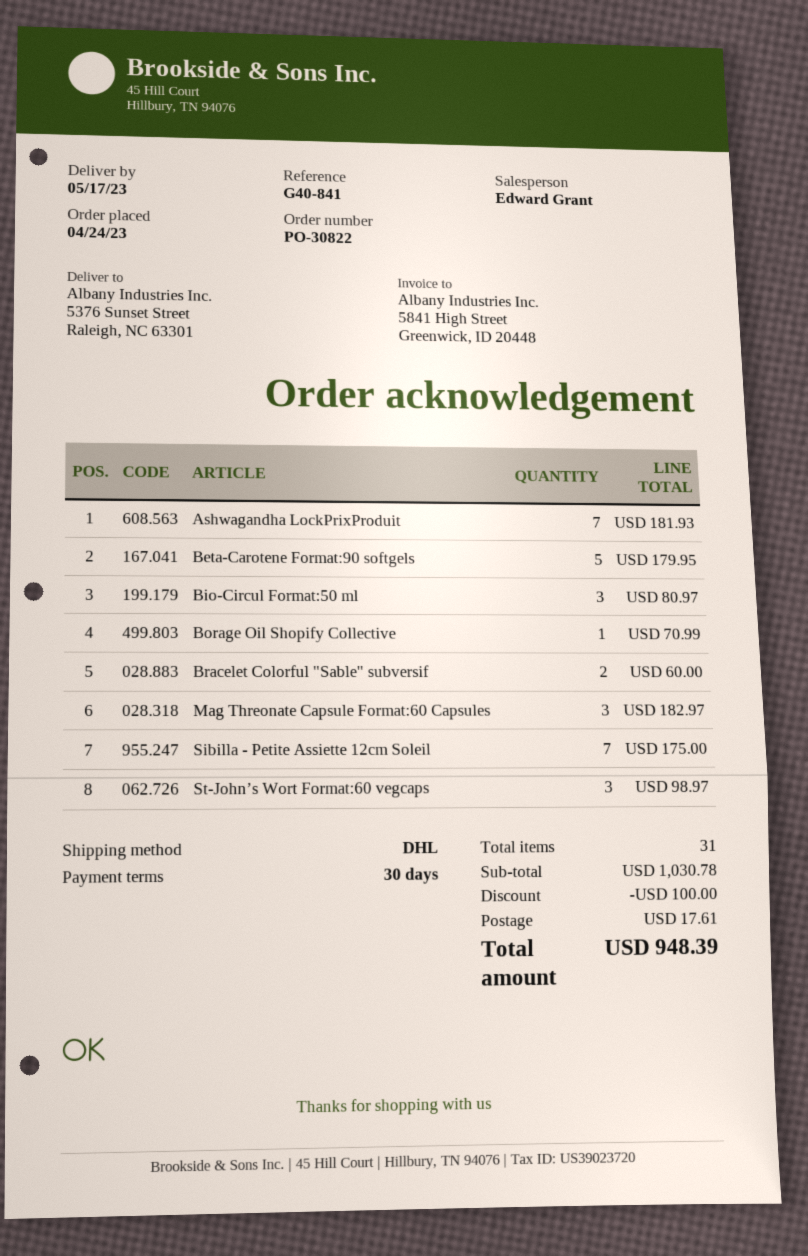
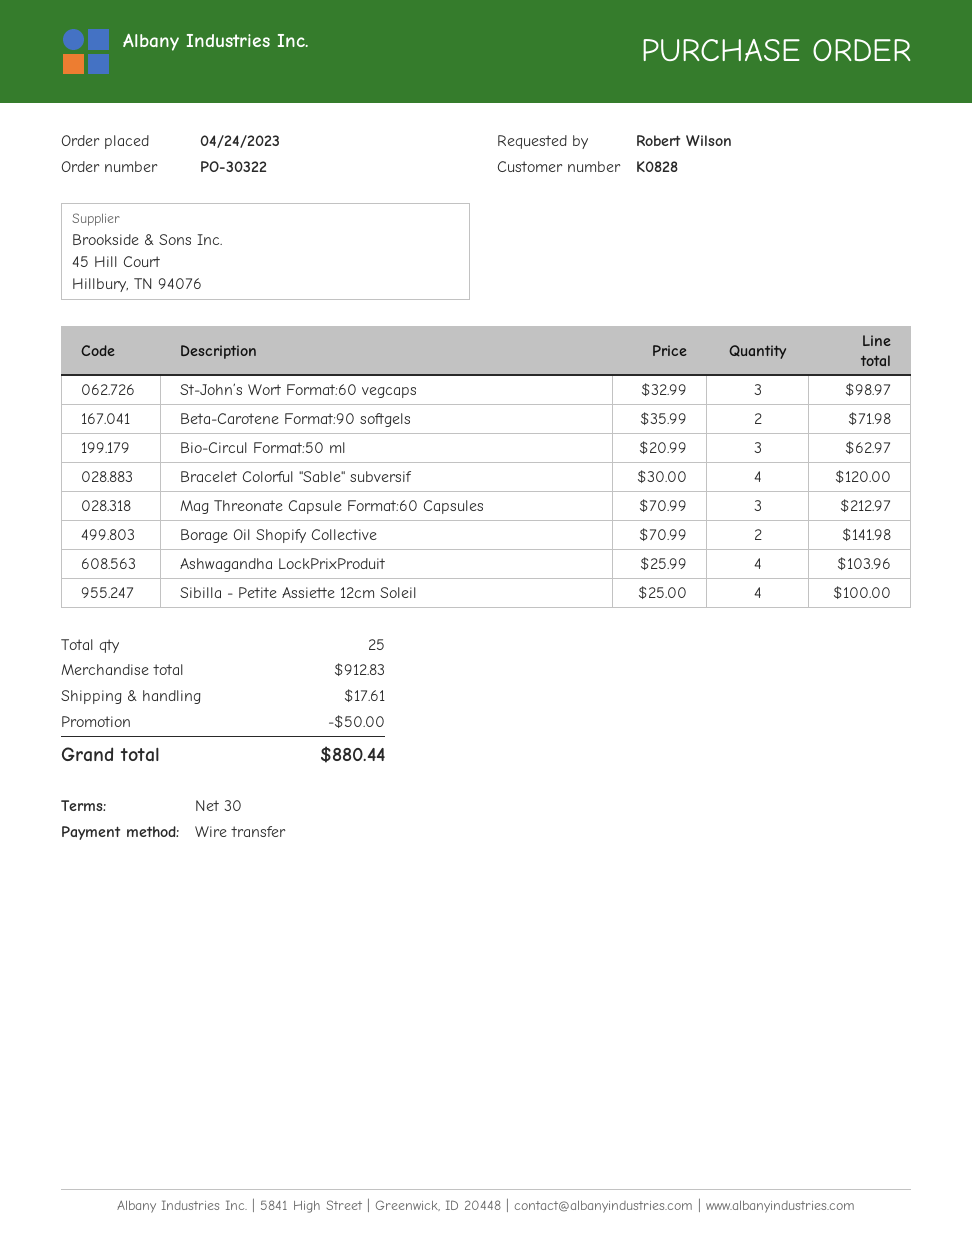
order number: PO-30822 -> PO-30322
Ashwagandha LockPrixProduit: 7 for 181.93 -> 4 for 103.96
Beta-Carotene Format:90 softgels: 5 for 179.95 -> 2 for 71.98
Bio-Circul Format:50 ml: 3 for 80.97 -> 3 for 62.97
Borage Oil Shopify Collective: 1 for 70.99 -> 2 for 141.98
Bracelet Colorful "Sable" subversif: 2 for 60.00 -> 4 for 120.00
Mag Threonate Capsule Format:60 Capsules: 3 for 182.97 -> 3 for 212.97
Sibilla - Petite Assiette 12cm Soleil: 7 for 175.00 -> 4 for 100.00
total quantity: 31 -> 25
subtotal: 1030.78 -> 912.83
discount: 100.00 -> 50.00
total: 948.39 -> 880.44

